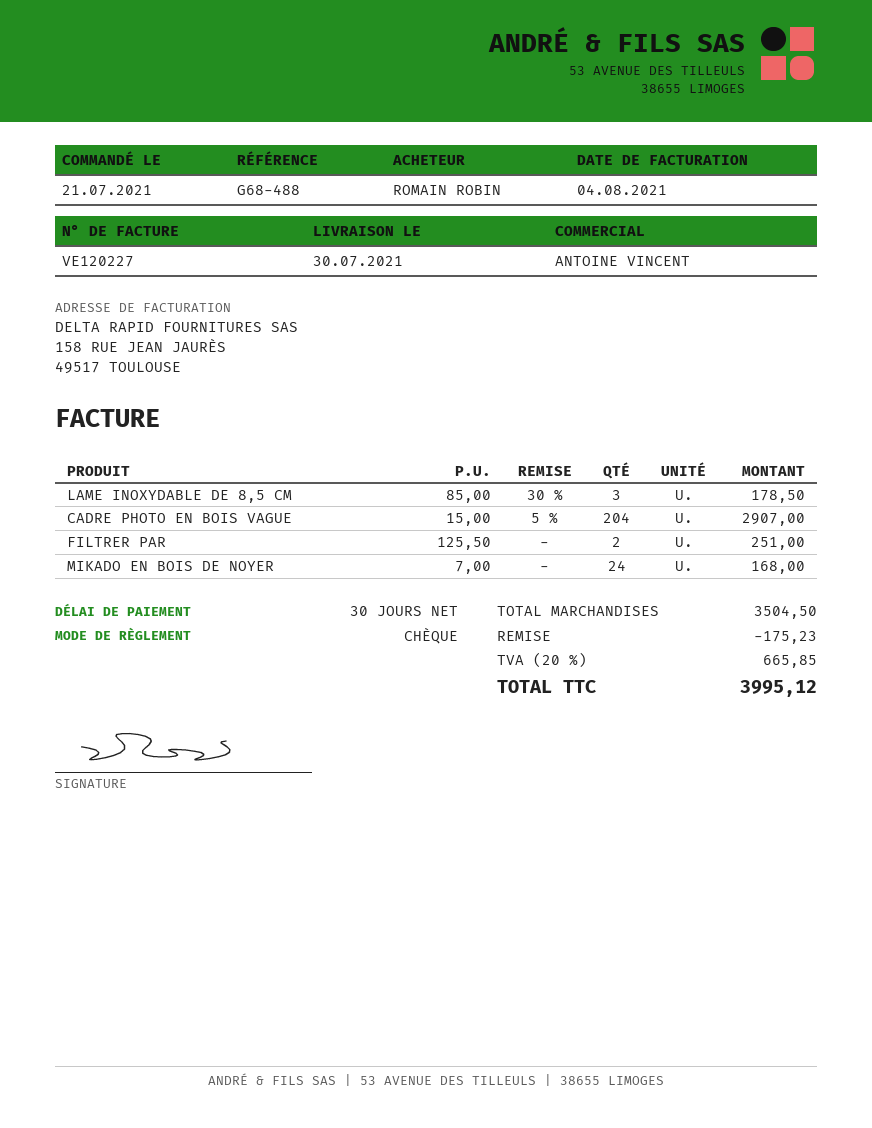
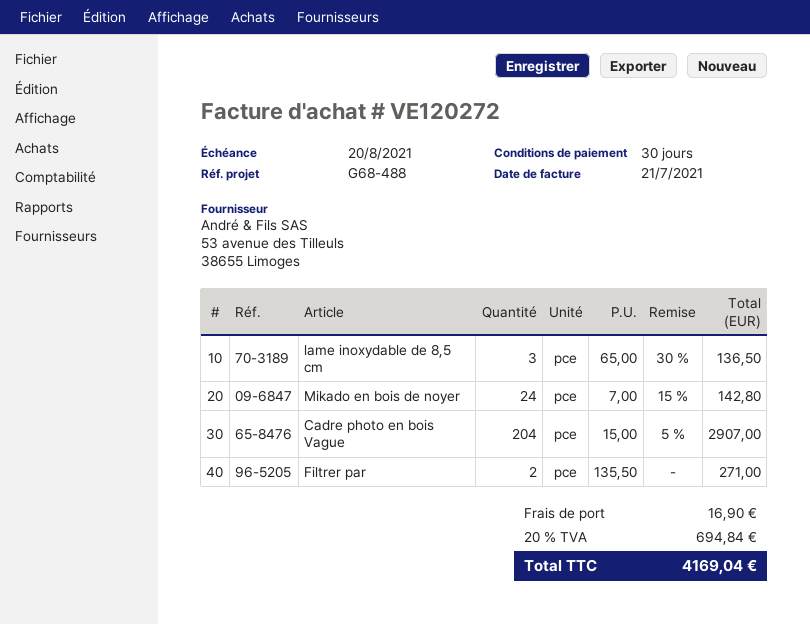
invoice number: VE120227 -> VE120272
invoice date: 2021-08-04 -> 2021-07-21
LAME INOXYDABLE DE 8,5 CM: 3 x 85.00 - 30% = 178.50 -> 3 x 65.00 - 30% = 136.50
FILTRER PAR: 2 x 125.50 = 251.00 -> 2 x 135.50 = 271.00
MIKADO EN BOIS DE NOYER: 24 x 7.00 = 168.00 -> 24 x 7.00 - 15% = 142.80
discount: 175.23 -> none
shipping: none -> 16.90
tax: 20% = 665.85 -> 20% = 694.84
total: 3995.12 -> 4169.04

